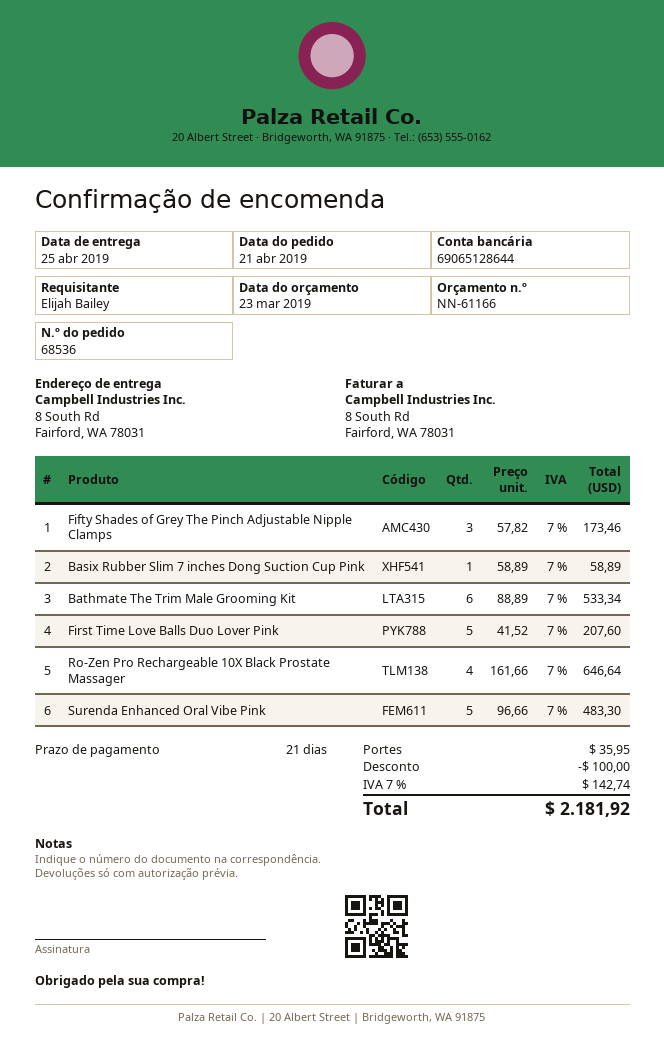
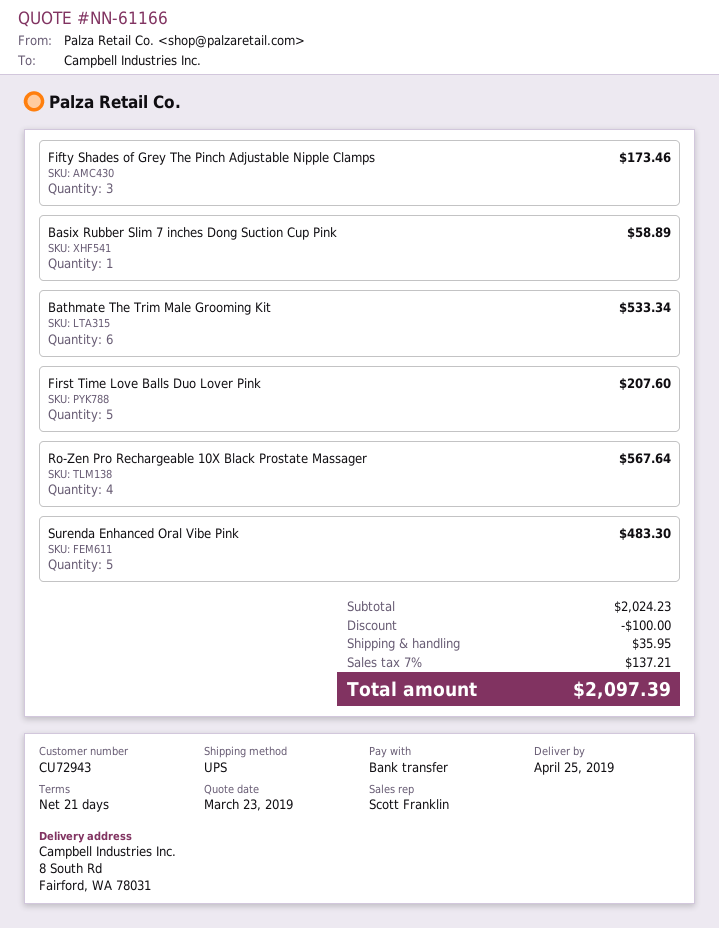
Ro-Zen Pro Rechargeable 10X Black Prostate Massager: 4 for 646.64 -> 4 for 567.64
tax: 7% = 142.74 -> 7% = 137.21
total: 2181.92 -> 2097.39

